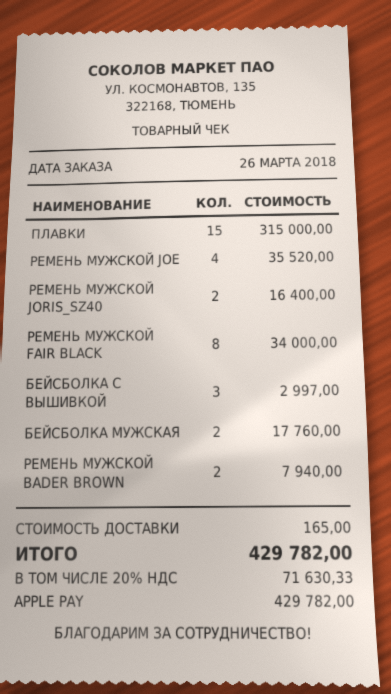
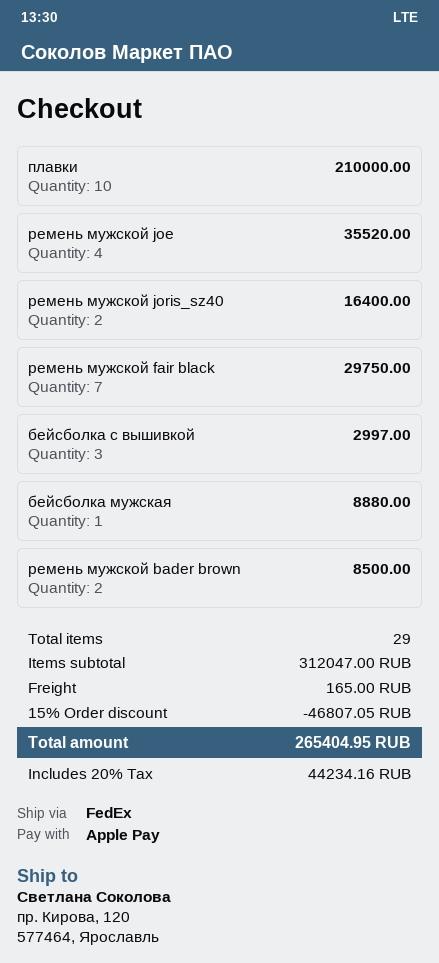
ПЛАВКИ: 15 for 315000.00 -> 10 for 210000.00
РЕМЕНЬ МУЖСКОЙ FAIR BLACK: 8 for 34000.00 -> 7 for 29750.00
БЕЙСБОЛКА МУЖСКАЯ: 2 for 17760.00 -> 1 for 8880.00
РЕМЕНЬ МУЖСКОЙ BADER BROWN: 2 for 7940.00 -> 2 for 8500.00
discount: none -> 15% = 46807.05
tax: 20% = 71630.33 -> 20% = 44234.16
total: 429782.00 -> 265404.95

